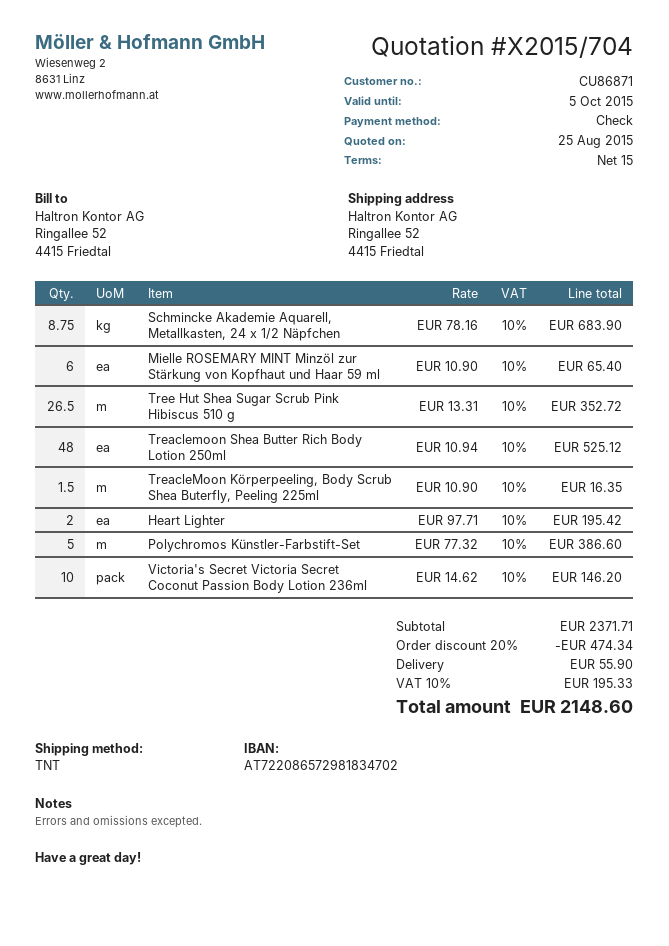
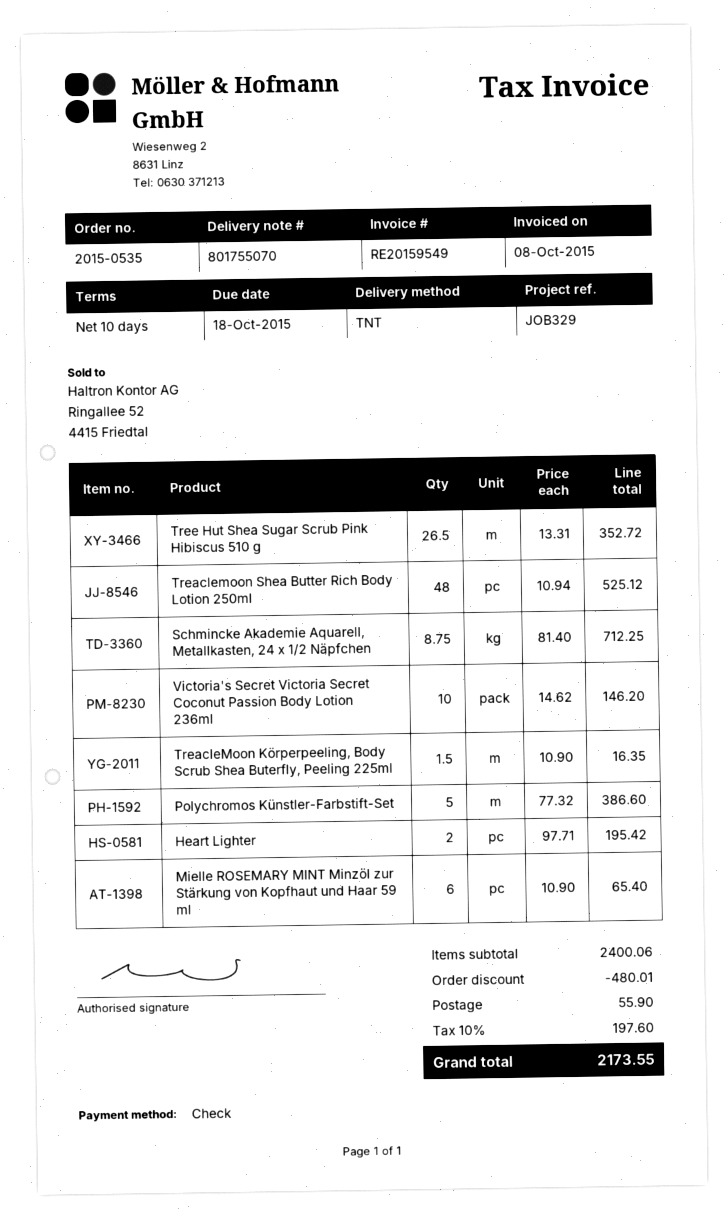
payment terms: 15 days -> 10 days
Schmincke Akademie Aquarell, Metallkasten, 24 x 1/2 Näpfchen: 8.75 x 78.16 = 683.90 -> 8.75 x 81.40 = 712.25
subtotal: 2371.71 -> 2400.06
discount: 474.34 -> 480.01
tax: 10% = 195.33 -> 10% = 197.60
total: 2148.60 -> 2173.55

